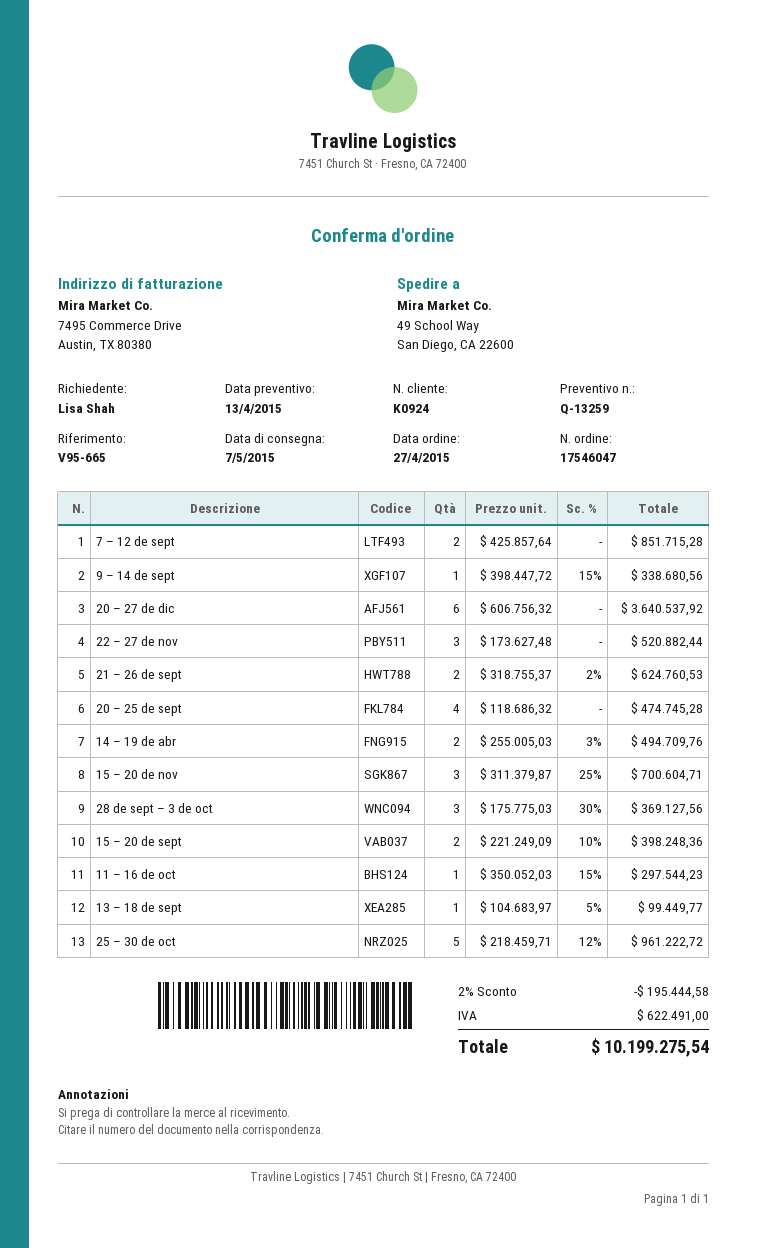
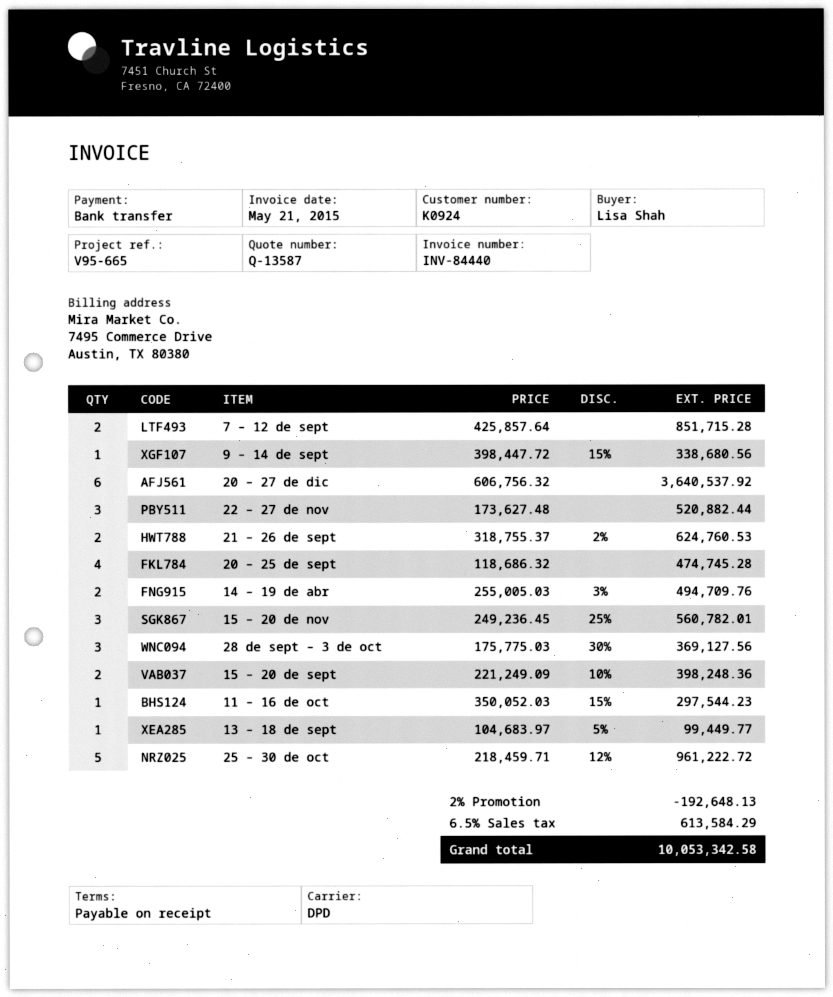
quote number: Q-13259 -> Q-13587
15 – 20 de nov: 3 x 311379.87 - 25% = 700604.71 -> 3 x 249236.45 - 25% = 560782.01
discount: 2% = 195444.58 -> 2% = 192648.13
tax: 622491.00 -> 613584.29
total: 10199275.54 -> 10053342.58

